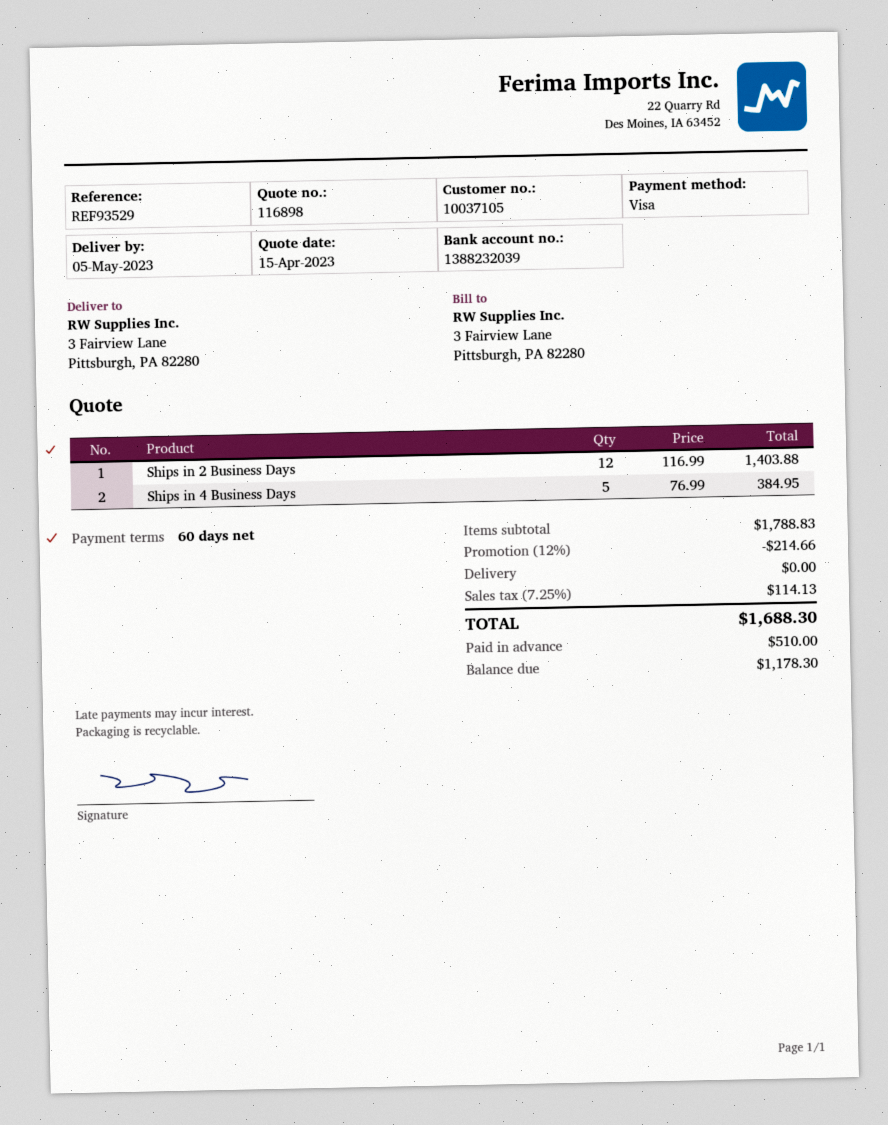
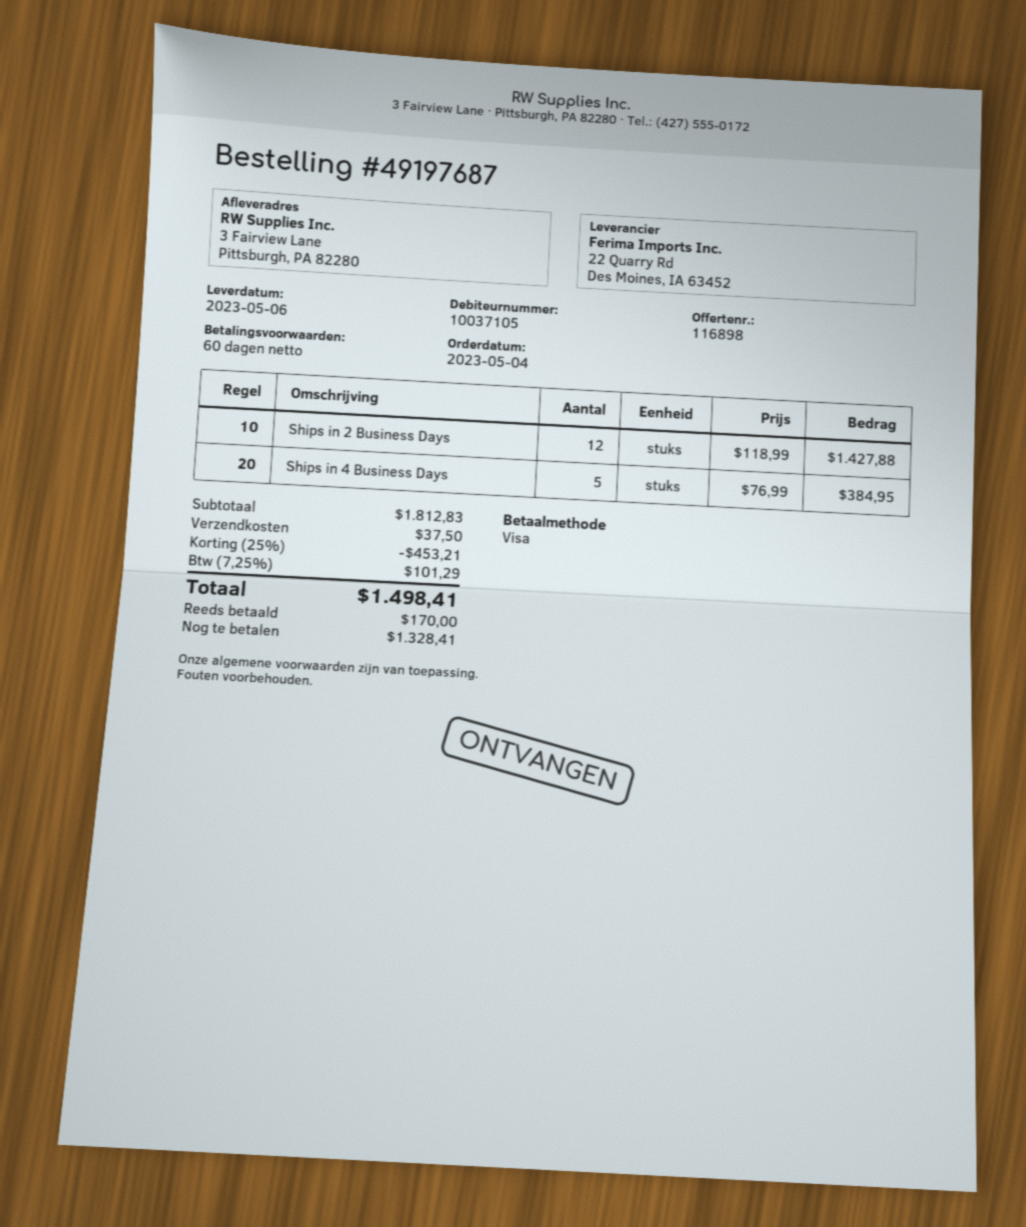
delivery date: 2023-05-05 -> 2023-05-06
Ships in 2 Business Days: 12 x 116.99 = 1403.88 -> 12 x 118.99 = 1427.88
subtotal: 1788.83 -> 1812.83
discount: 12% = 214.66 -> 25% = 453.21
shipping: 0.00 -> 37.50
tax: 7.25% = 114.13 -> 7.25% = 101.29
total: 1688.30 -> 1498.41
deposit: 510.00 -> 170.00
balance: 1178.30 -> 1328.41

